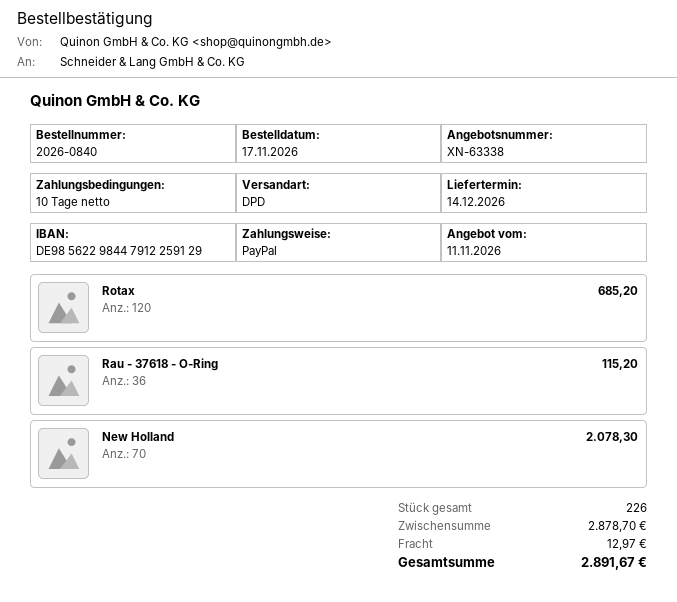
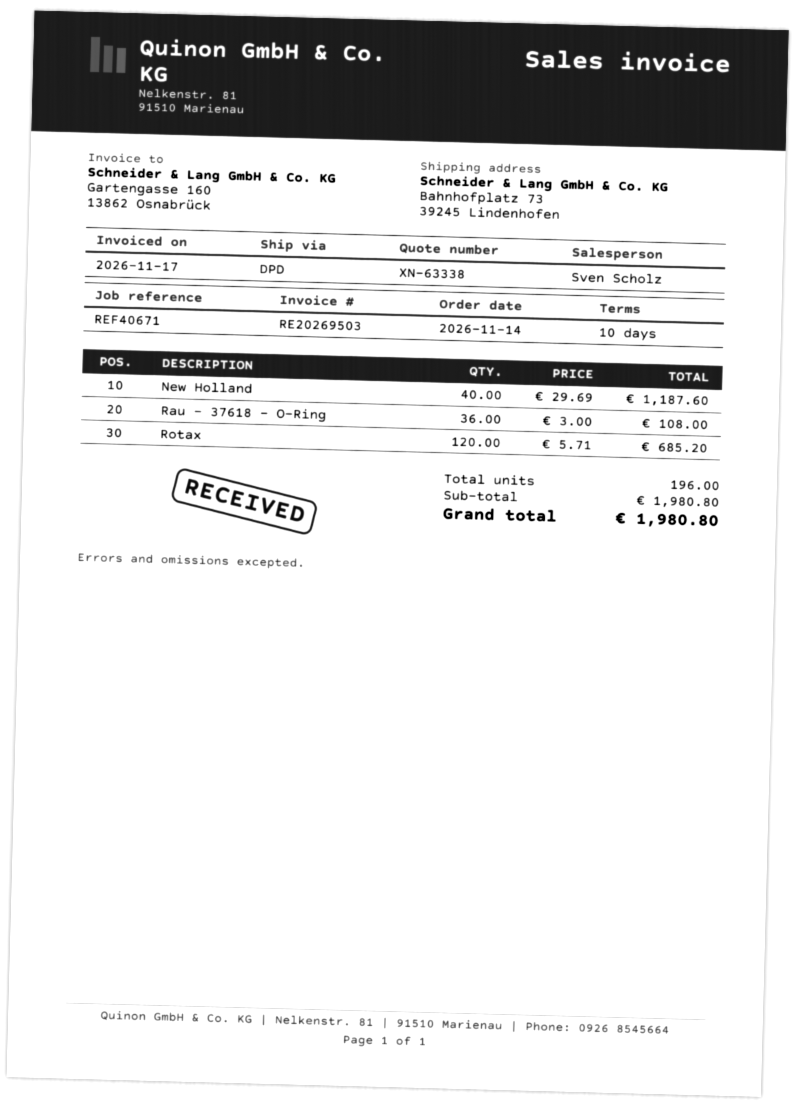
order date: 2026-11-17 -> 2026-11-14
Rau - 37618 - O-Ring: 36 for 115.20 -> 36 for 108.00
New Holland: 70 for 2078.30 -> 40 for 1187.60
total quantity: 226 -> 196
subtotal: 2878.70 -> 1980.80
shipping: 12.97 -> none
total: 2891.67 -> 1980.80

